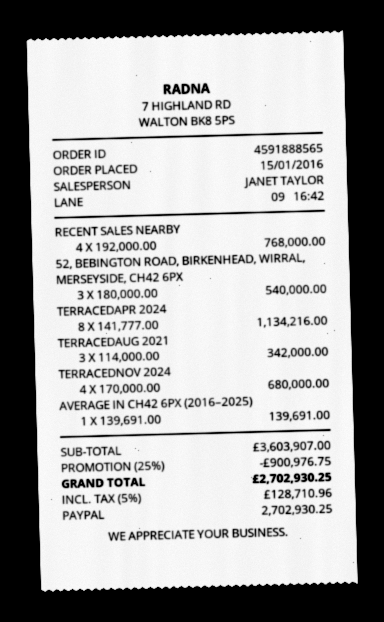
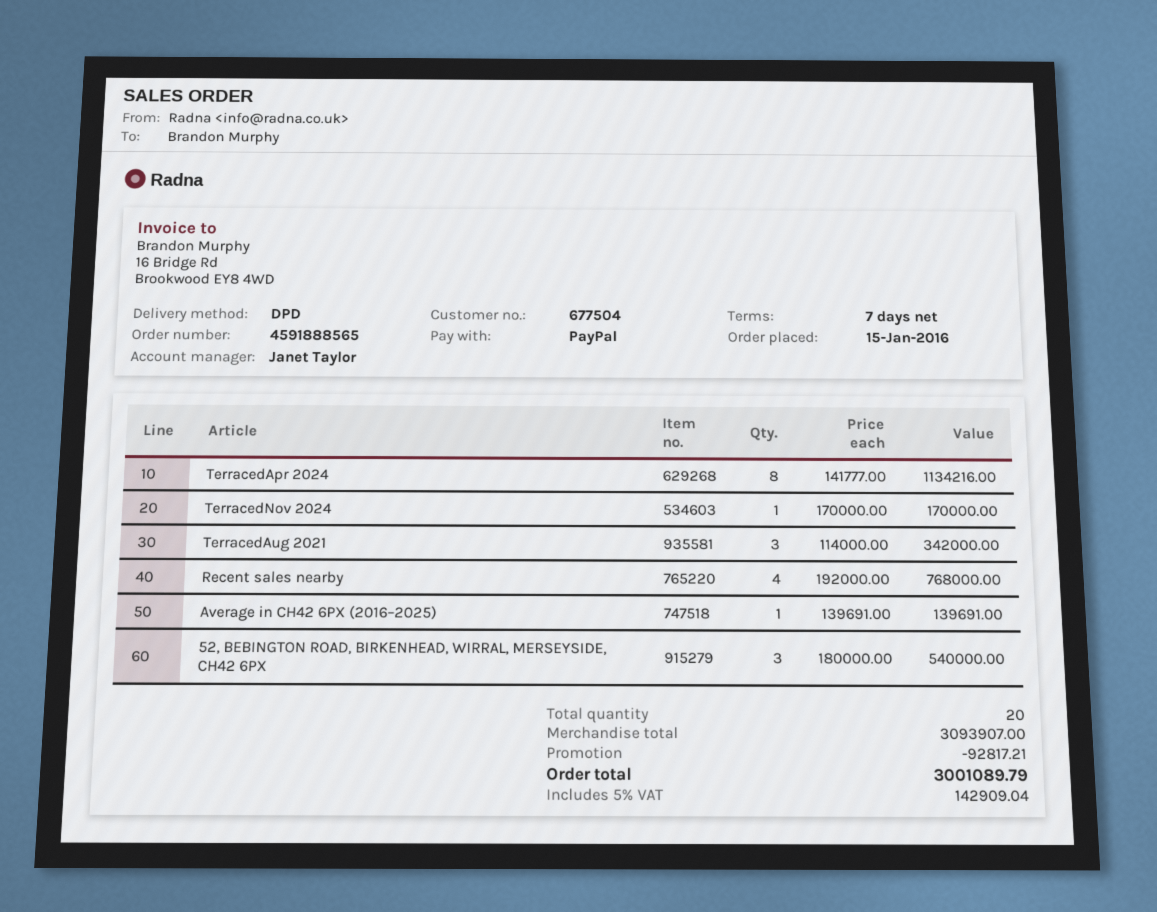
TERRACEDNOV 2024: 4 x 170000.00 = 680000.00 -> 1 x 170000.00 = 170000.00
subtotal: 3603907.00 -> 3093907.00
discount: 900976.75 -> 92817.21
tax: 5% = 128710.96 -> 5% = 142909.04
total: 2702930.25 -> 3001089.79

